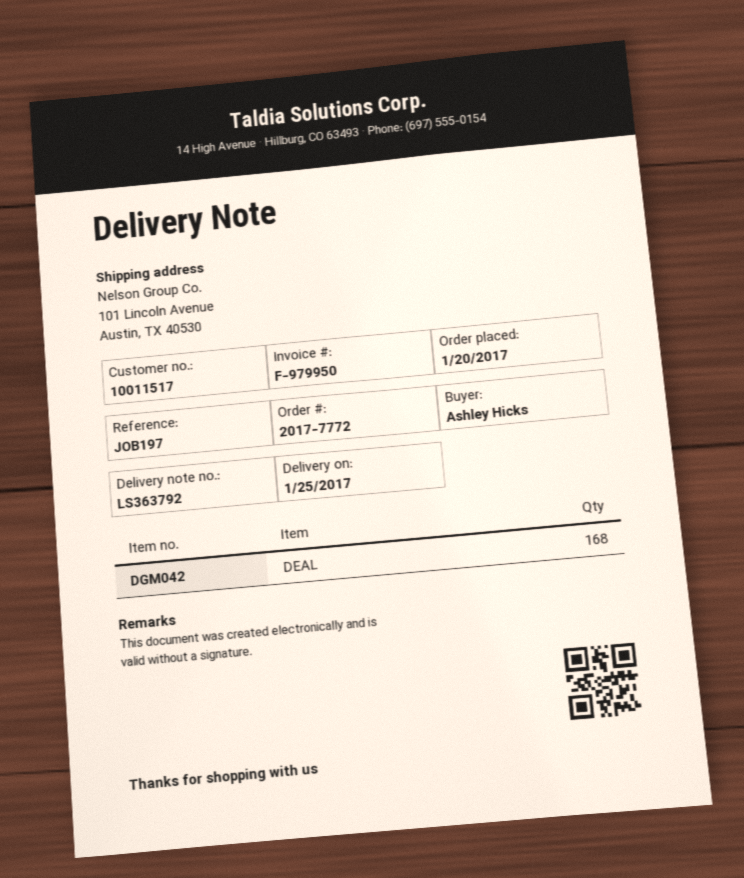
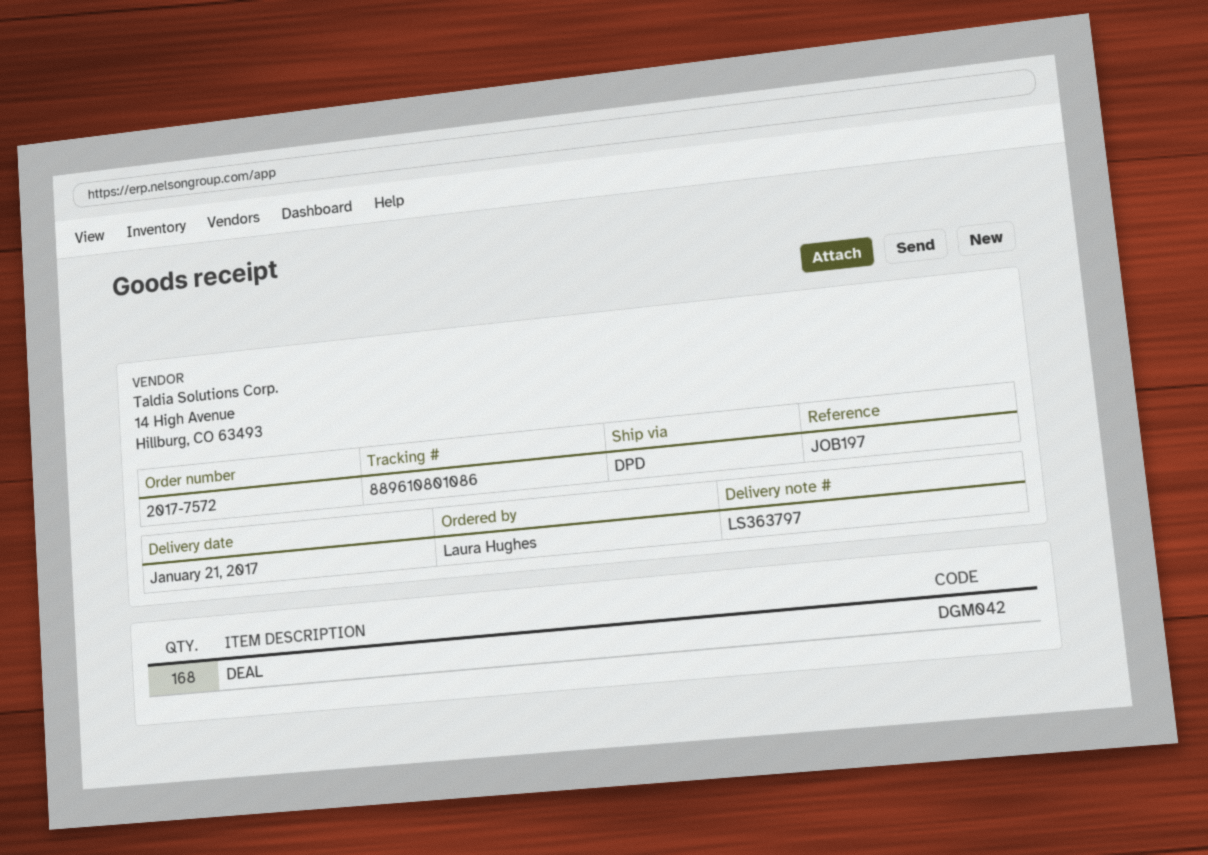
order number: 2017-7772 -> 2017-7572
delivery note number: LS363792 -> LS363797
delivery date: 2017-01-25 -> 2017-01-21
ordered by: Ashley Hicks -> Laura Hughes

